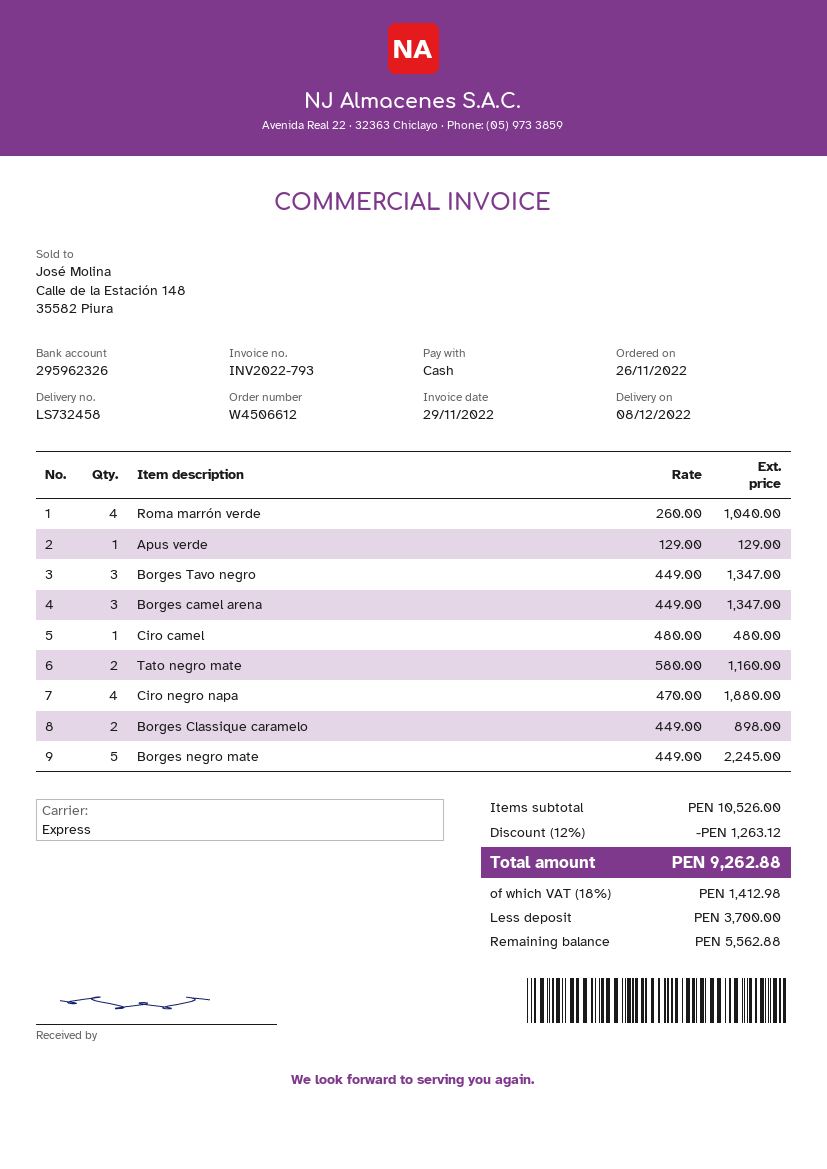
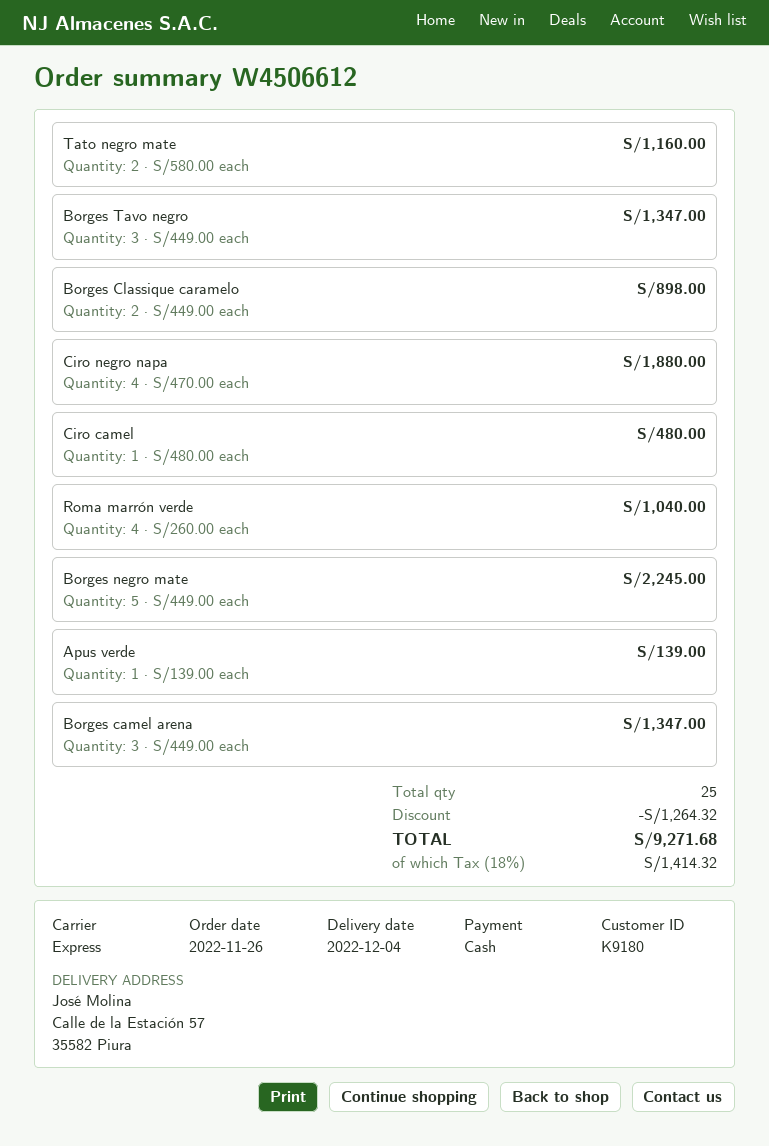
delivery date: 2022-12-08 -> 2022-12-04
Apus verde: 1 x 129.00 = 129.00 -> 1 x 139.00 = 139.00
discount: 1263.12 -> 1264.32
tax: 18% = 1412.98 -> 18% = 1414.32
total: 9262.88 -> 9271.68

